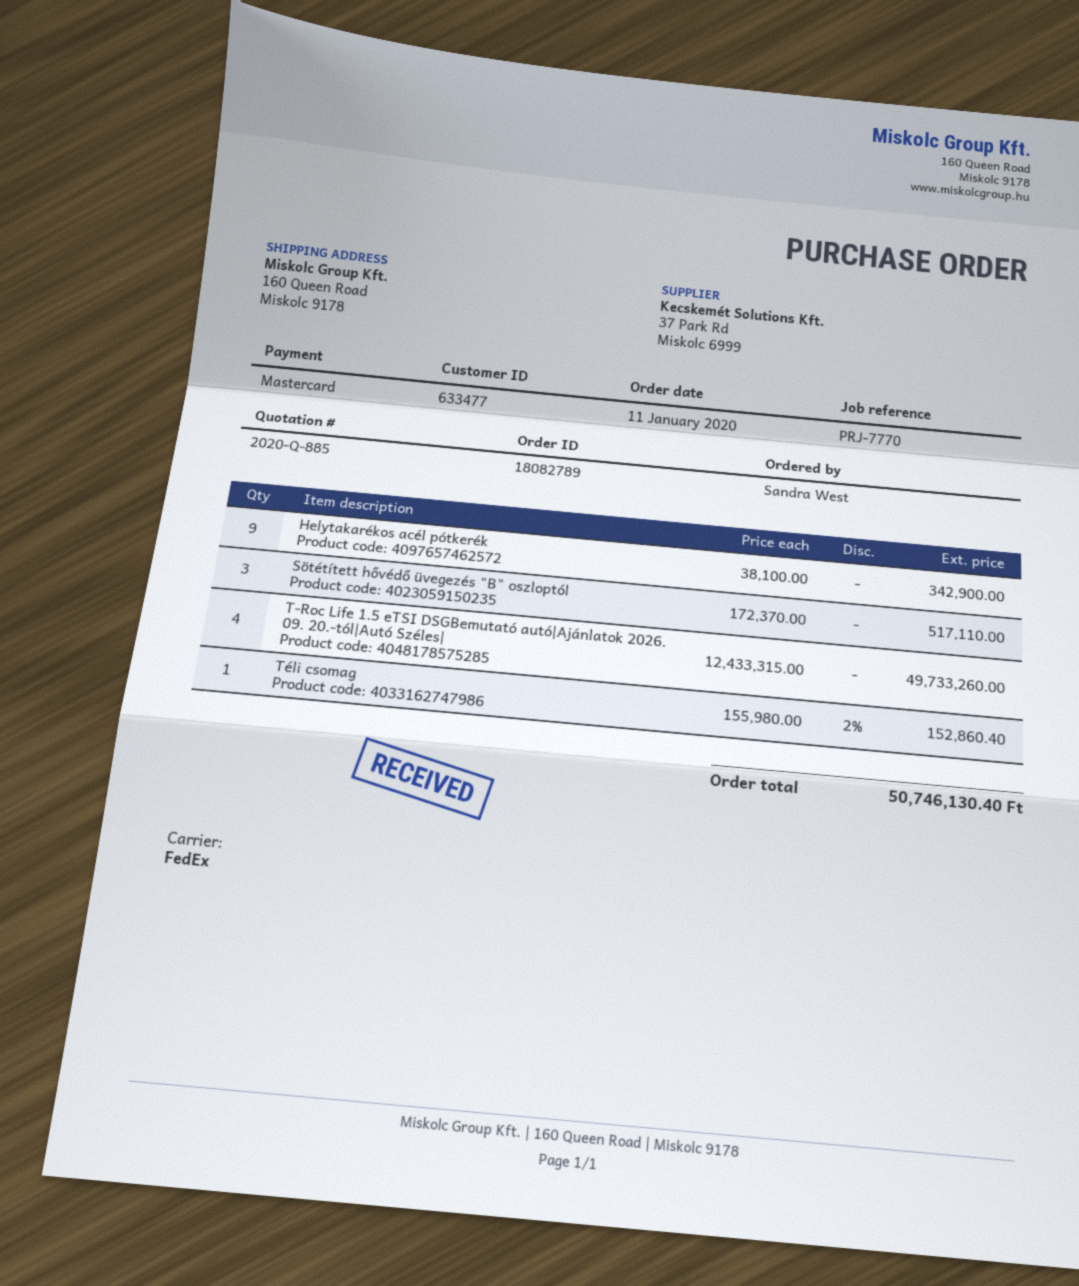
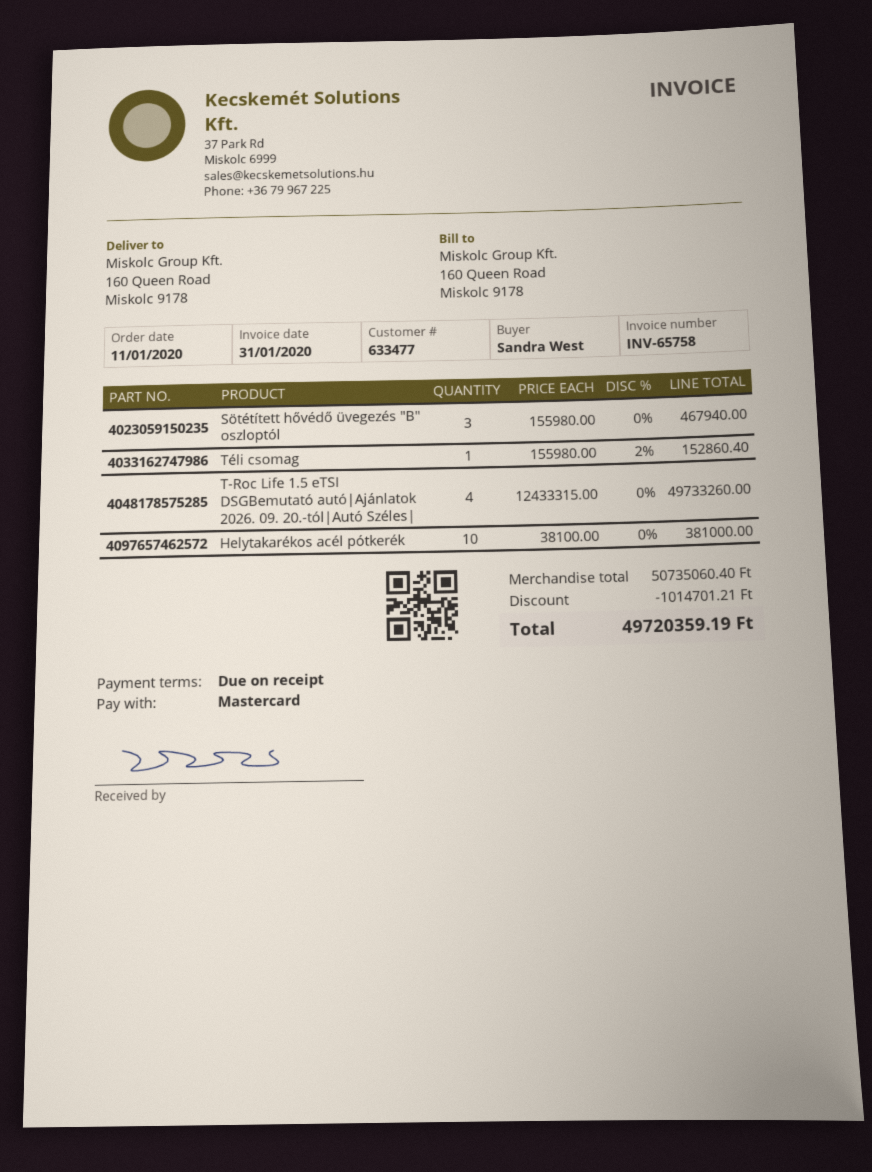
Helytakarékos acél pótkerék: 9 x 38100.00 = 342900.00 -> 10 x 38100.00 = 381000.00
Sötétített hővédő üvegezés "B" oszloptól: 3 x 172370.00 = 517110.00 -> 3 x 155980.00 = 467940.00
discount: none -> 1014701.21
total: 50746130.40 -> 49720359.19

